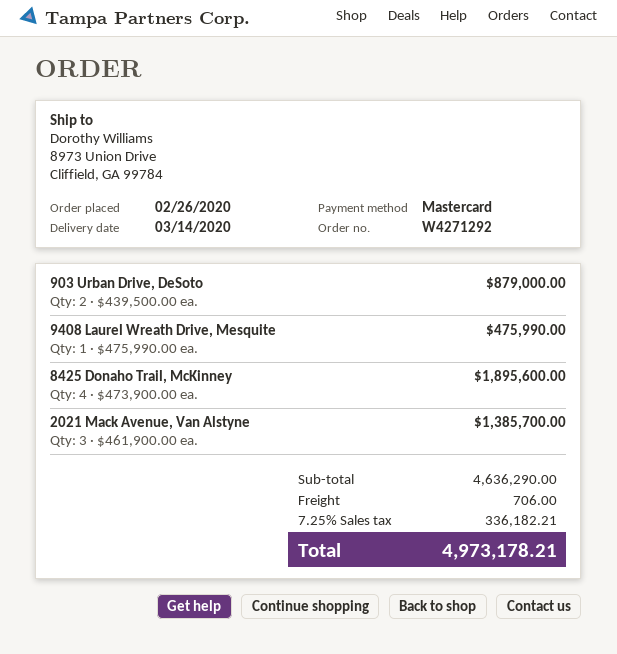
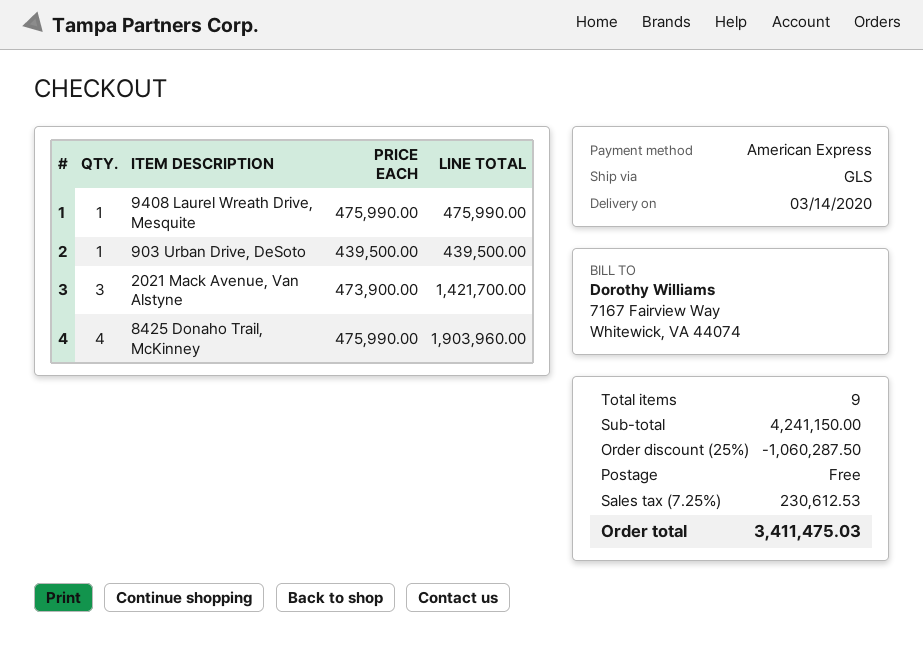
payment method: Mastercard -> American Express
903 Urban Drive, DeSoto: 2 x 439500.00 = 879000.00 -> 1 x 439500.00 = 439500.00
8425 Donaho Trail, McKinney: 4 x 473900.00 = 1895600.00 -> 4 x 475990.00 = 1903960.00
2021 Mack Avenue, Van Alstyne: 3 x 461900.00 = 1385700.00 -> 3 x 473900.00 = 1421700.00
subtotal: 4636290.00 -> 4241150.00
discount: none -> 25% = 1060287.50
shipping: 706.00 -> 0.00
tax: 7.25% = 336182.21 -> 7.25% = 230612.53
total: 4973178.21 -> 3411475.03

